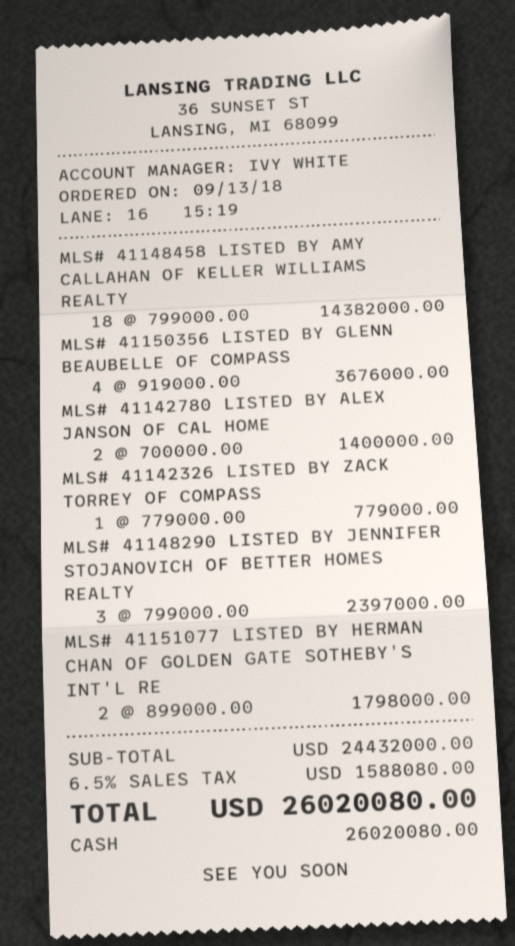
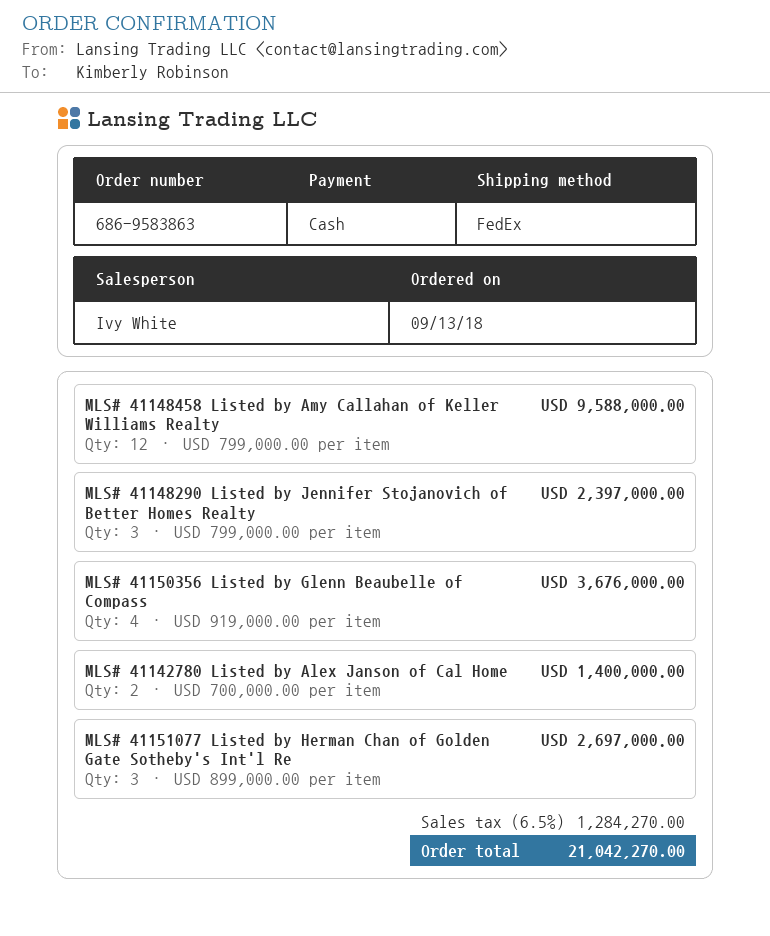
MLS# 41148458 LISTED BY AMY CALLAHAN OF KELLER WILLIAMS REALTY: 18 x 799000.00 = 14382000.00 -> 12 x 799000.00 = 9588000.00
MLS# 41142326 LISTED BY ZACK TORREY OF COMPASS: 1 x 779000.00 = 779000.00 -> none
MLS# 41151077 LISTED BY HERMAN CHAN OF GOLDEN GATE SOTHEBY'S INT'L RE: 2 x 899000.00 = 1798000.00 -> 3 x 899000.00 = 2697000.00
tax: 6.5% = 1588080.00 -> 6.5% = 1284270.00
total: 26020080.00 -> 21042270.00

